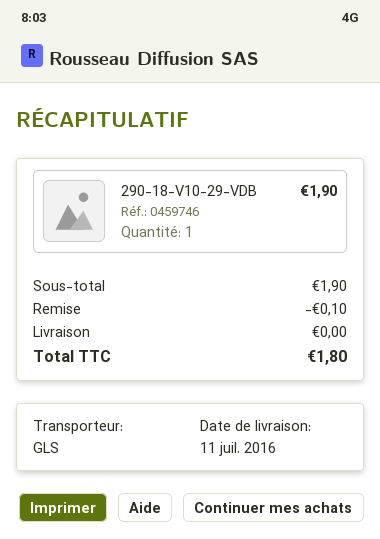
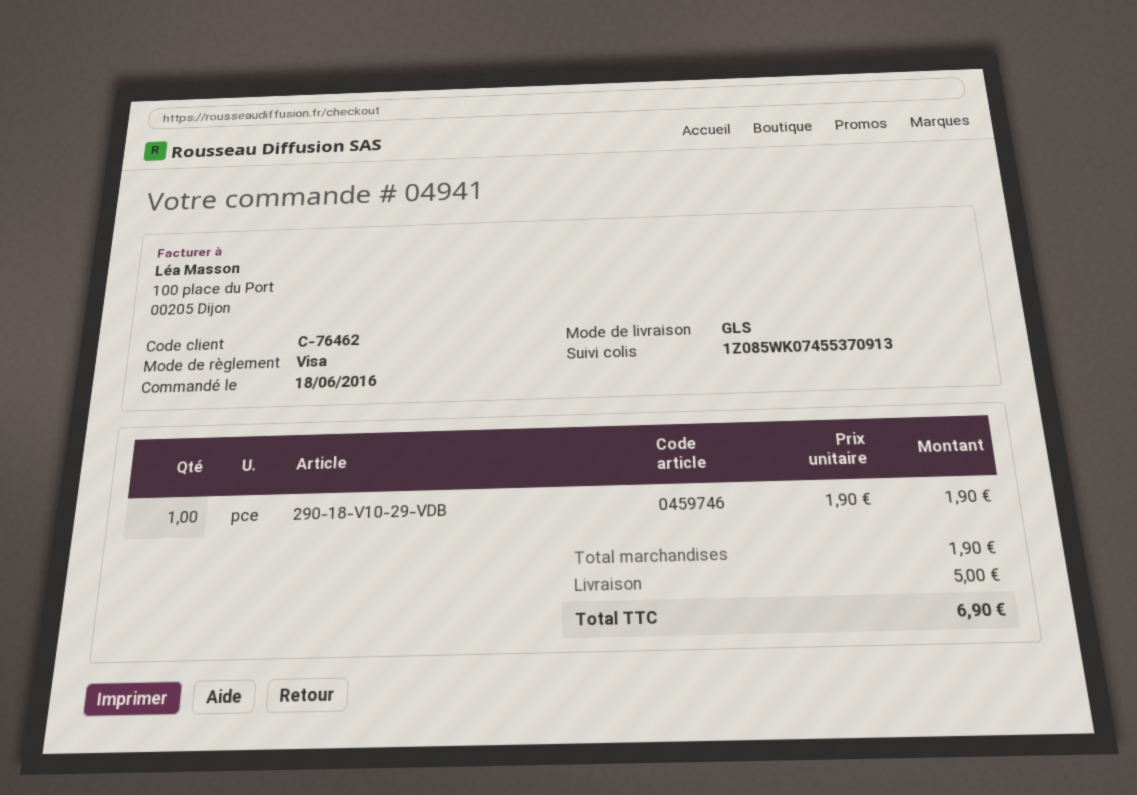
discount: 0.10 -> none
shipping: 0.00 -> 5.00
total: 1.80 -> 6.90

